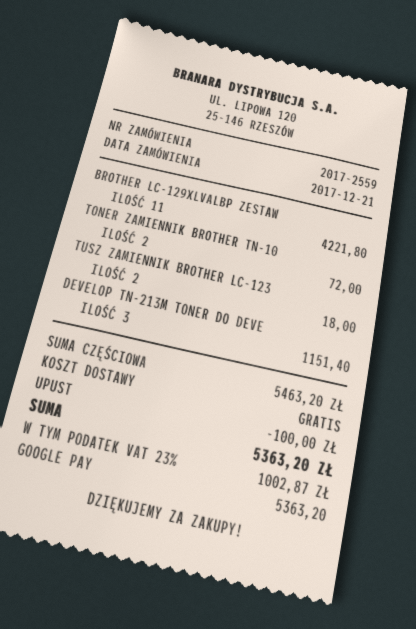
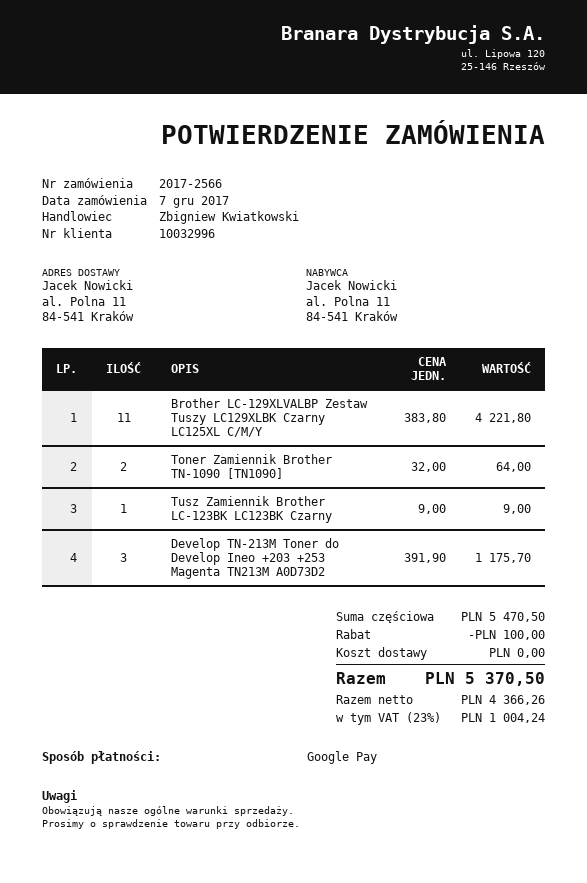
order number: 2017-2559 -> 2017-2566
order date: 2017-12-21 -> 2017-12-07
TONER ZAMIENNIK BROTHER TN-10: 2 for 72.00 -> 2 for 64.00
TUSZ ZAMIENNIK BROTHER LC-123: 2 for 18.00 -> 1 for 9.00
DEVELOP TN-213M TONER DO DEVE: 3 for 1151.40 -> 3 for 1175.70
subtotal: 5463.20 -> 5470.50
tax: 23% = 1002.87 -> 23% = 1004.24
total: 5363.20 -> 5370.50

